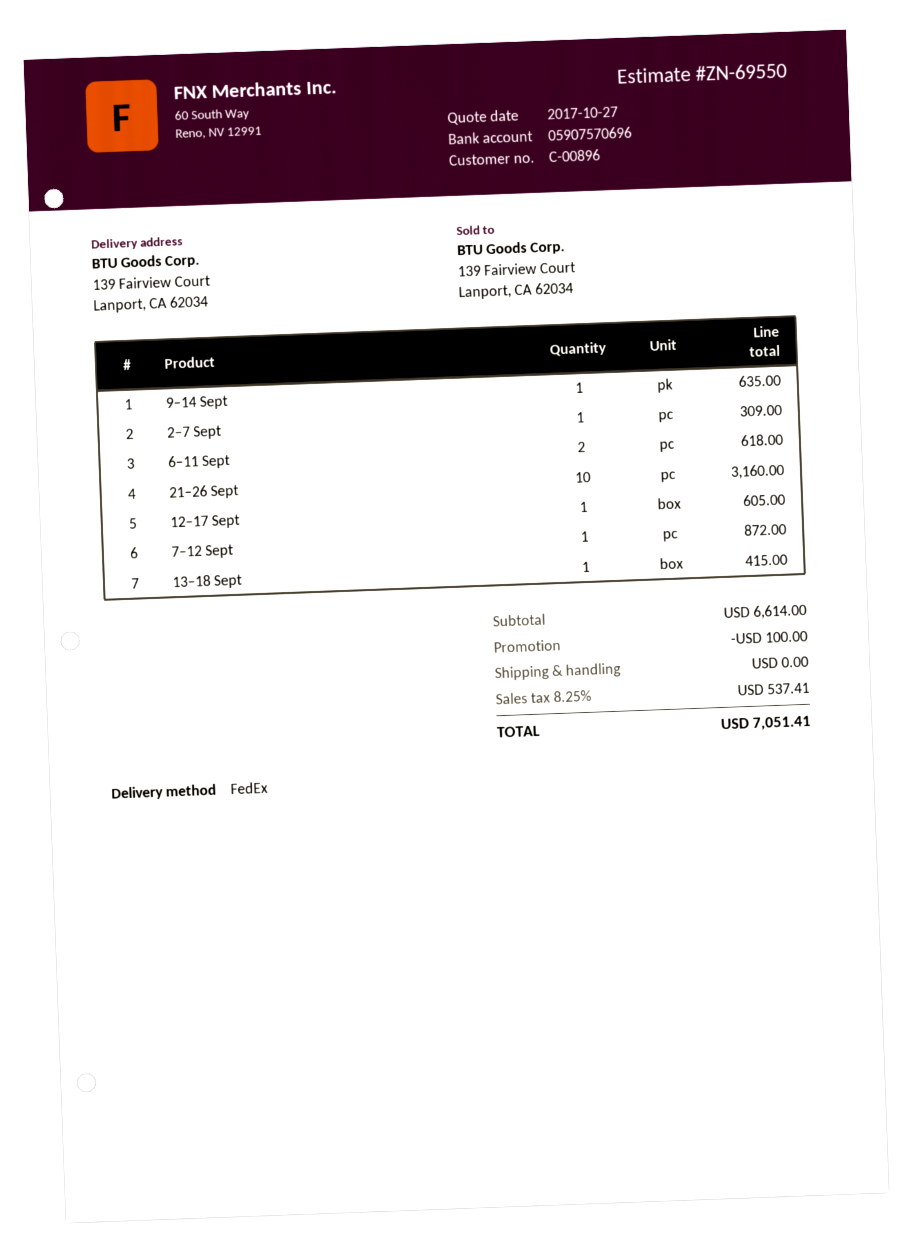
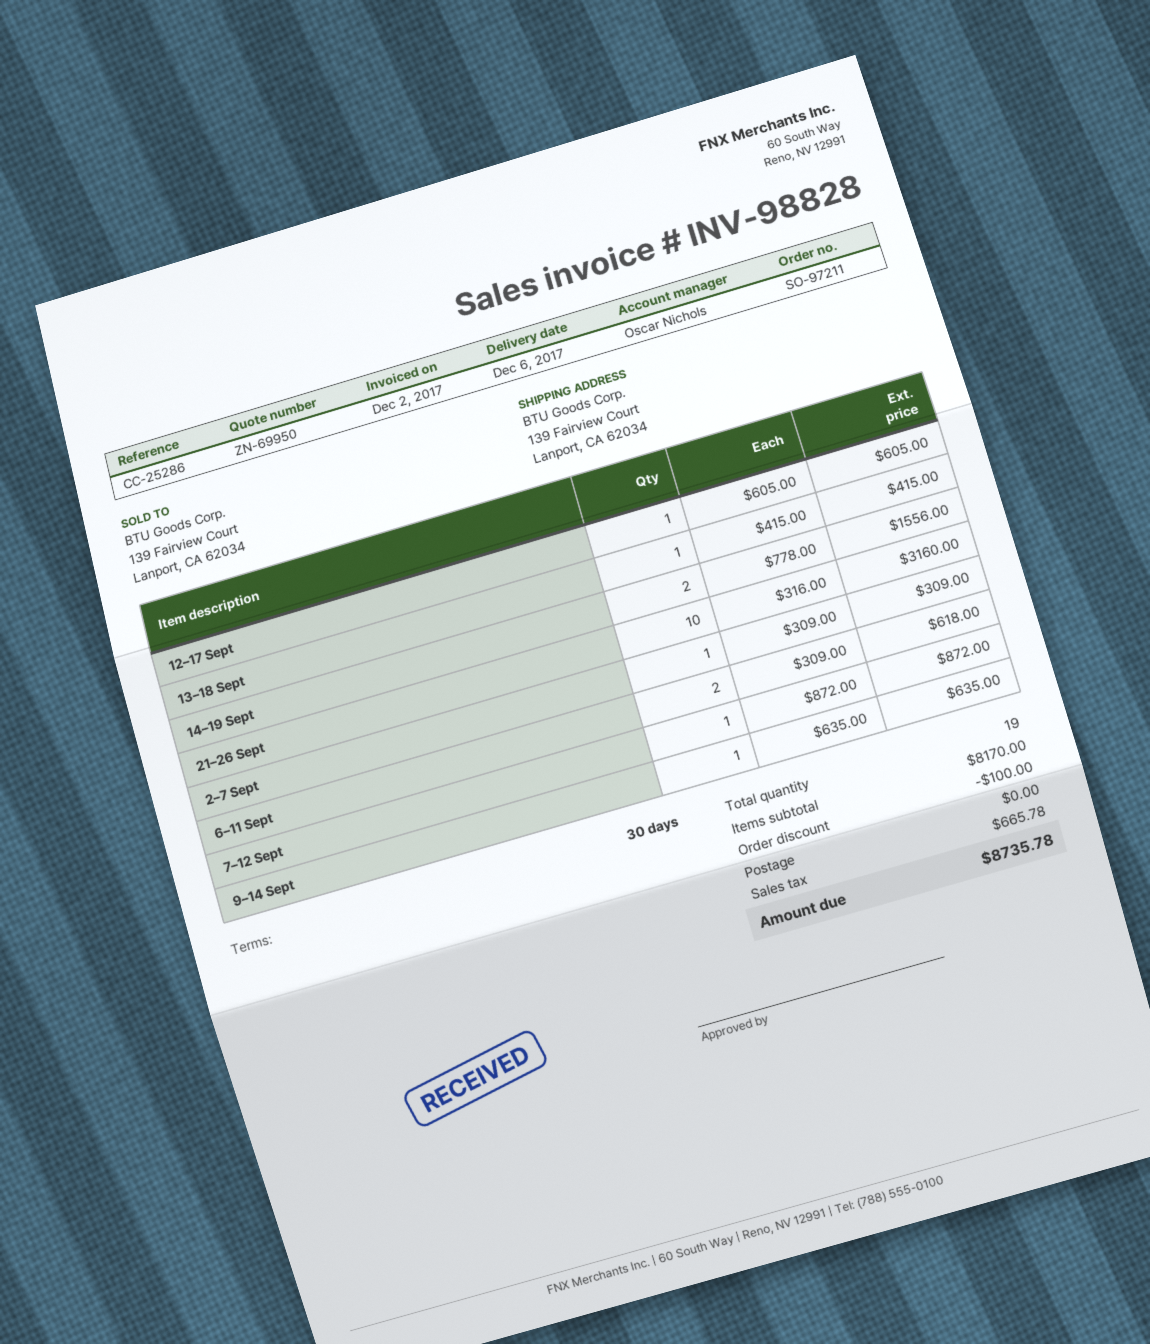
quote number: ZN-69550 -> ZN-69950
14–19 Sept: none -> 2 for 1556.00
subtotal: 6614.00 -> 8170.00
tax: 537.41 -> 665.78
total: 7051.41 -> 8735.78

